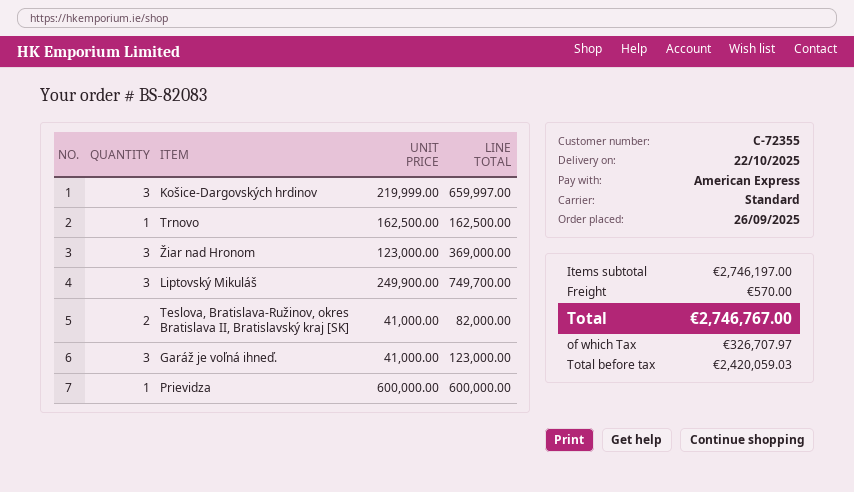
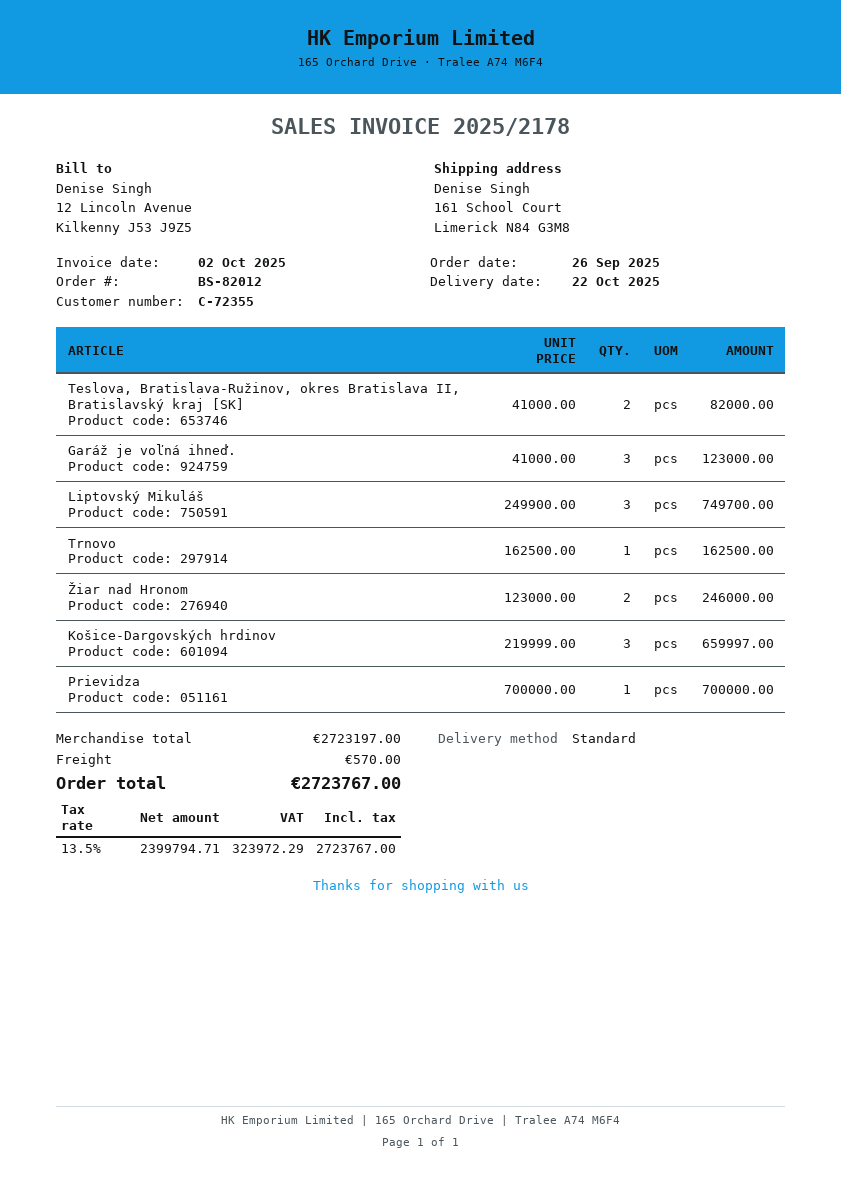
order number: BS-82083 -> BS-82012
Žiar nad Hronom: 3 x 123000.00 = 369000.00 -> 2 x 123000.00 = 246000.00
Prievidza: 1 x 600000.00 = 600000.00 -> 1 x 700000.00 = 700000.00
subtotal: 2746197.00 -> 2723197.00
net: 2420059.03 -> 2399794.71
tax: 326707.97 -> 323972.29
total: 2746767.00 -> 2723767.00

